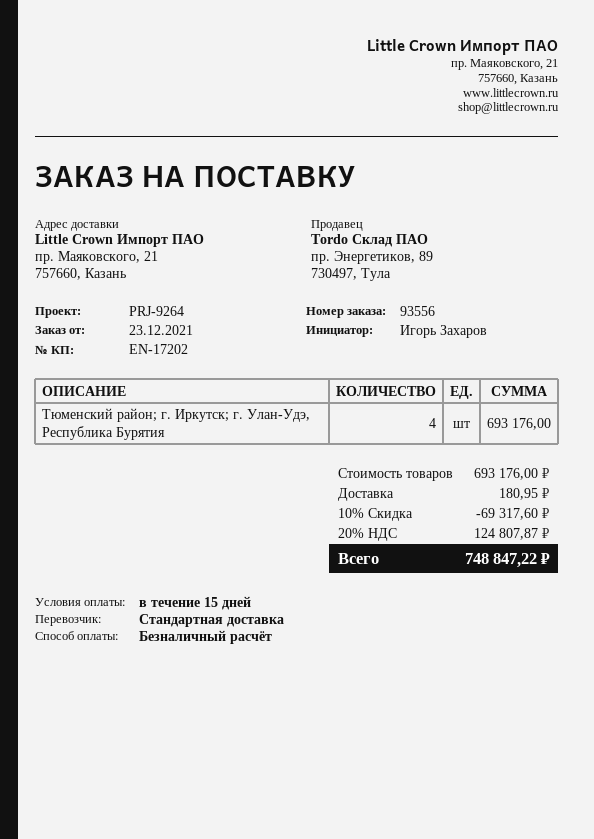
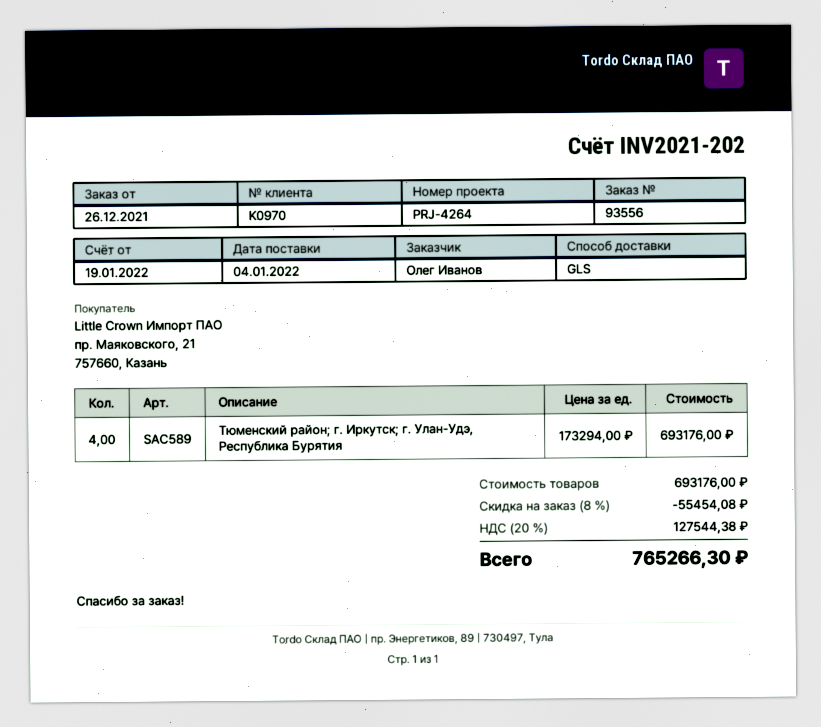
order date: 2021-12-23 -> 2021-12-26
reference: PRJ-9264 -> PRJ-4264
ordered by: Игорь Захаров -> Олег Иванов
shipping method: standard -> GLS
discount: 10% = 69317.60 -> 8% = 55454.08
shipping: 180.95 -> none
tax: 20% = 124807.87 -> 20% = 127544.38
total: 748847.22 -> 765266.30

